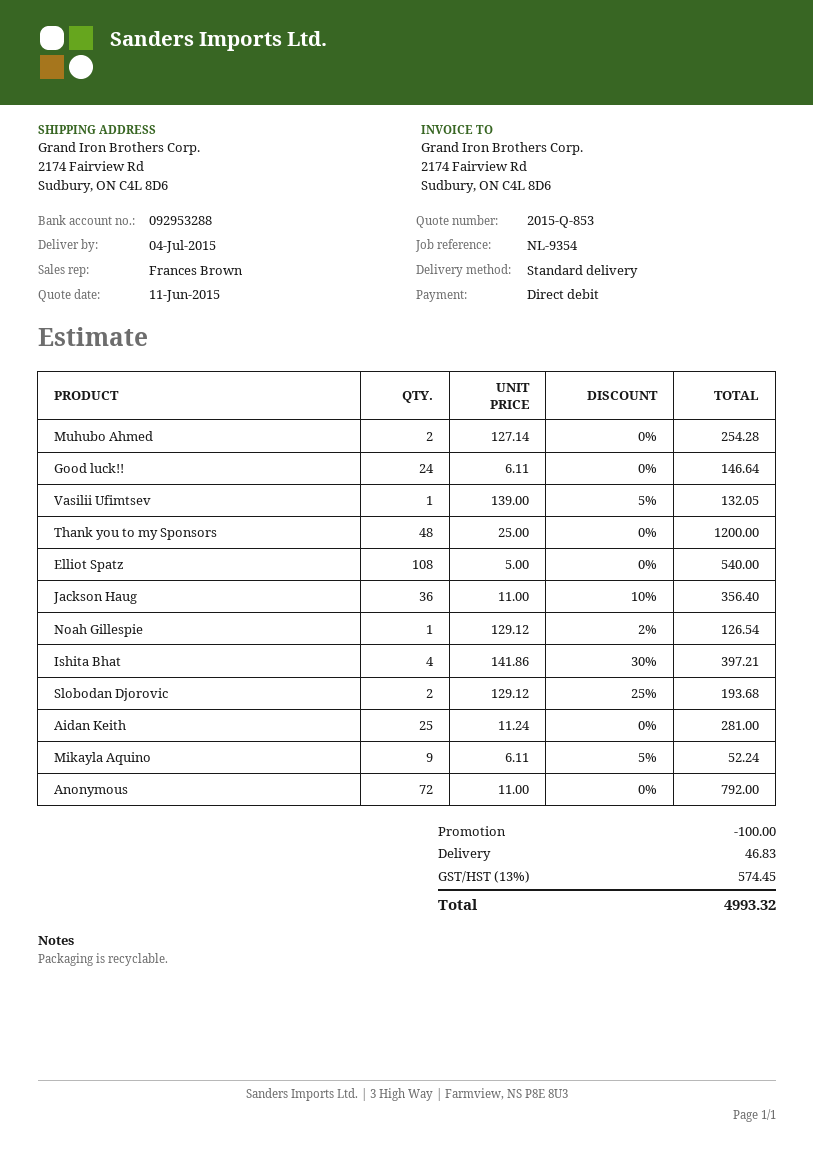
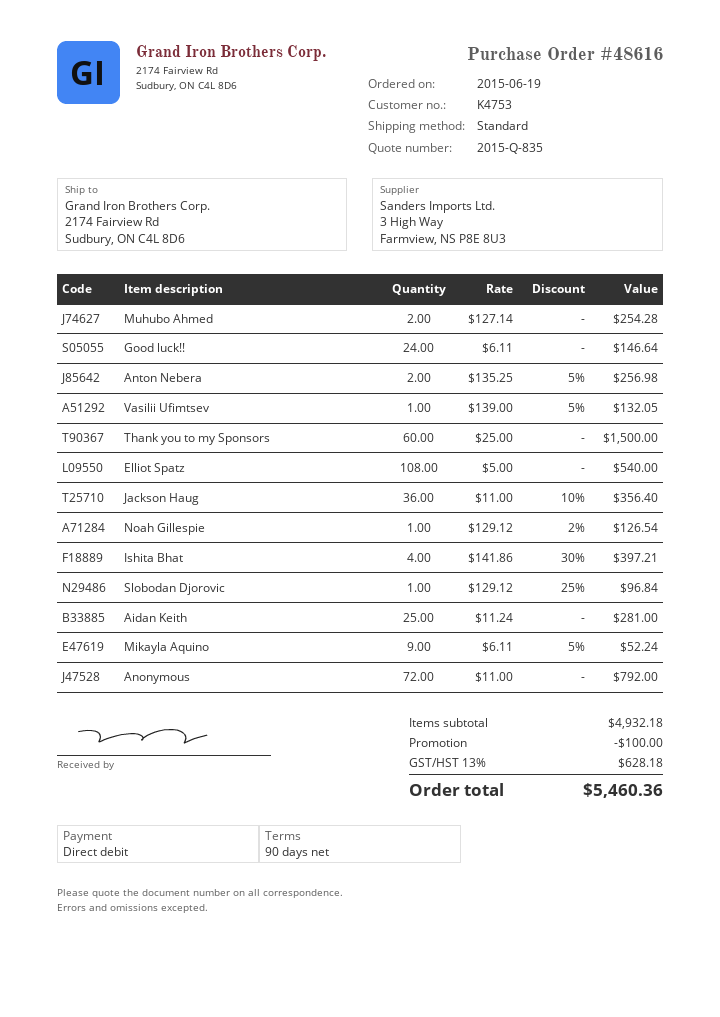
quote number: 2015-Q-853 -> 2015-Q-835
Thank you to my Sponsors: 48 x 25.00 = 1200.00 -> 60 x 25.00 = 1500.00
Slobodan Djorovic: 2 x 129.12 - 25% = 193.68 -> 1 x 129.12 - 25% = 96.84
Anton Nebera: none -> 2 x 135.25 - 5% = 256.98
shipping: 46.83 -> none
tax: 13% = 574.45 -> 13% = 628.18
total: 4993.32 -> 5460.36

